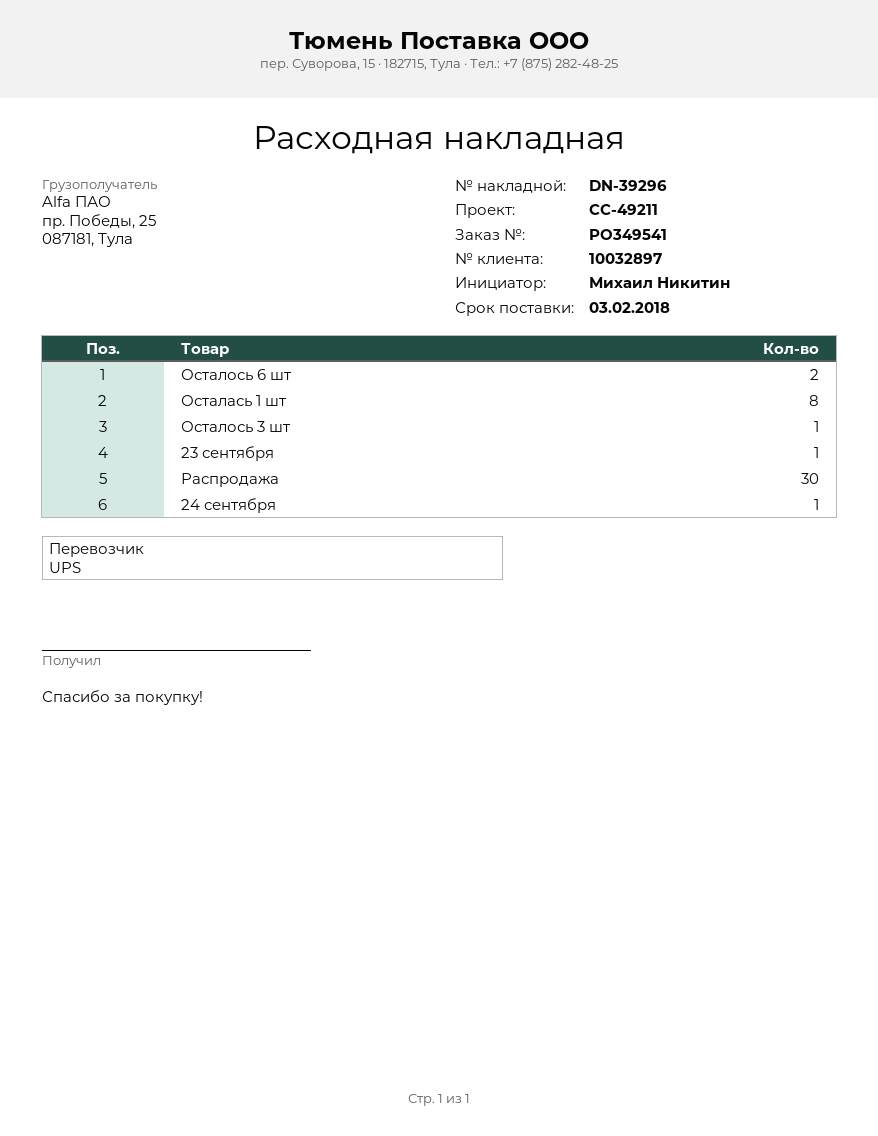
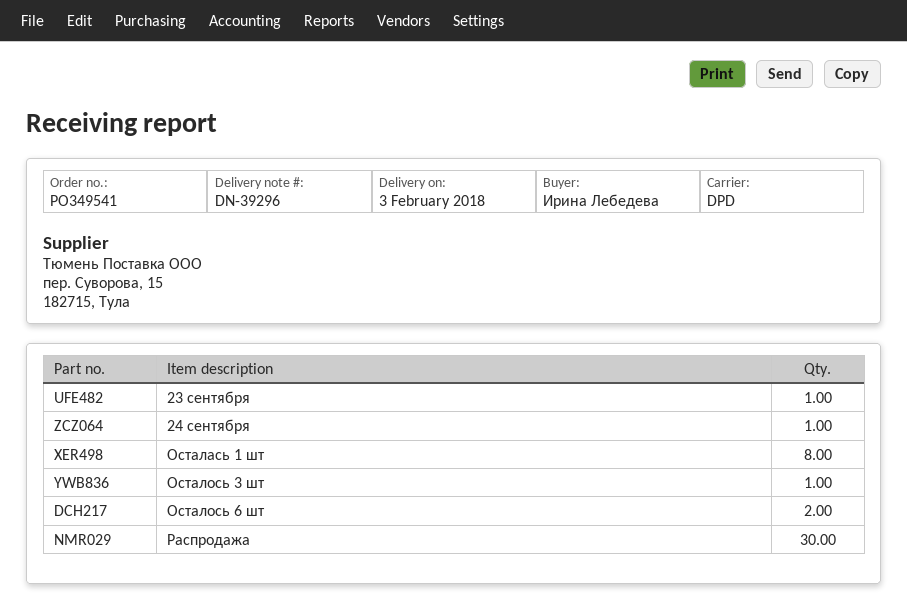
ordered by: Михаил Никитин -> Ирина Лебедева
shipping method: UPS -> DPD

